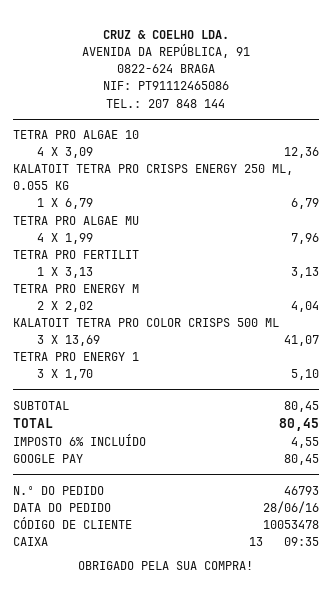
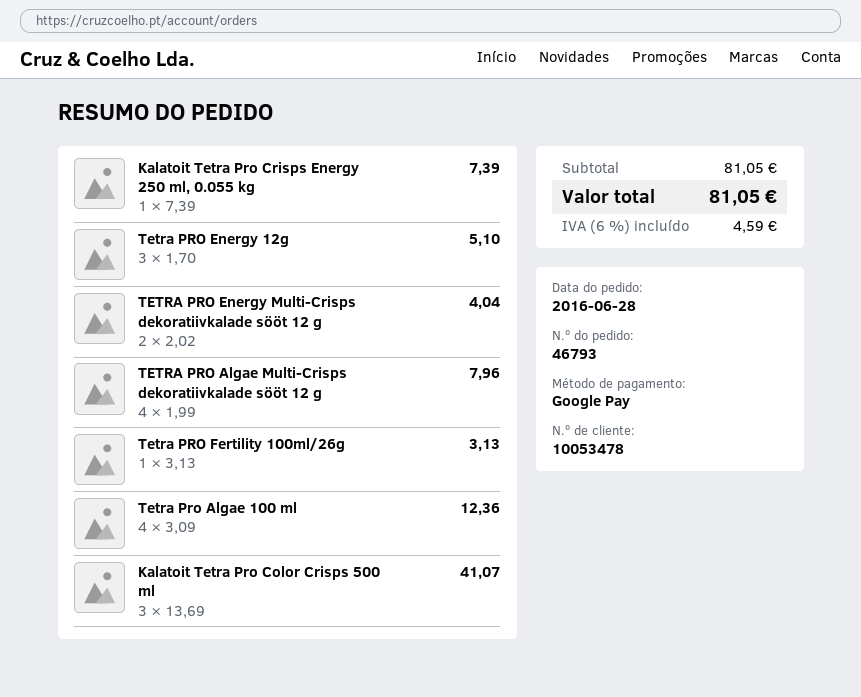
KALATOIT TETRA PRO CRISPS ENERGY 250 ML, 0.055 KG: 1 x 6.79 = 6.79 -> 1 x 7.39 = 7.39
subtotal: 80.45 -> 81.05
tax: 6% = 4.55 -> 6% = 4.59
total: 80.45 -> 81.05

